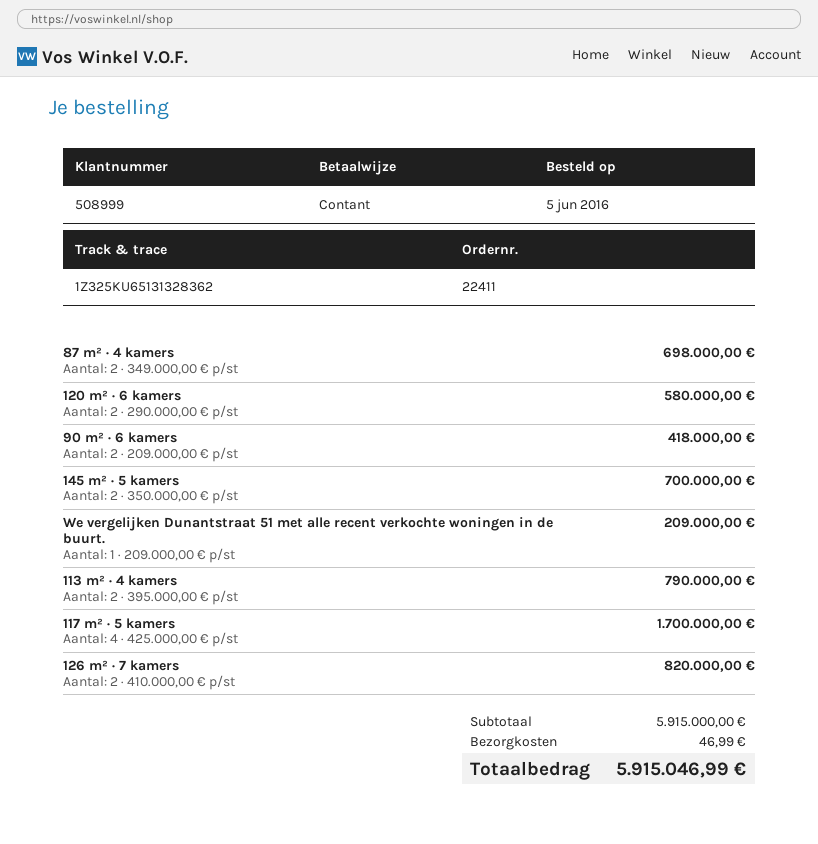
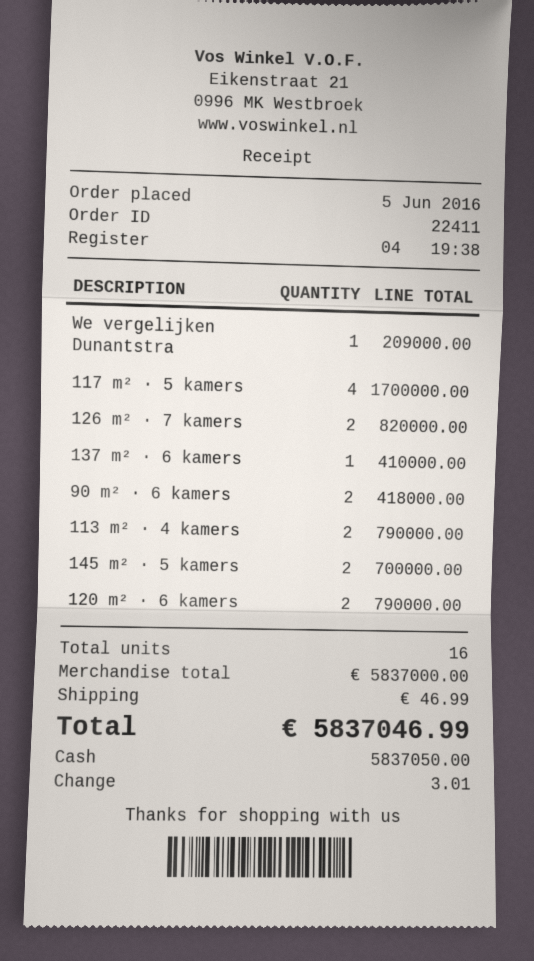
87 m² · 4 kamers: 2 for 698000.00 -> none
120 m² · 6 kamers: 2 for 580000.00 -> 2 for 790000.00
137 m² · 6 kamers: none -> 1 for 410000.00
subtotal: 5915000.00 -> 5837000.00
total: 5915046.99 -> 5837046.99

